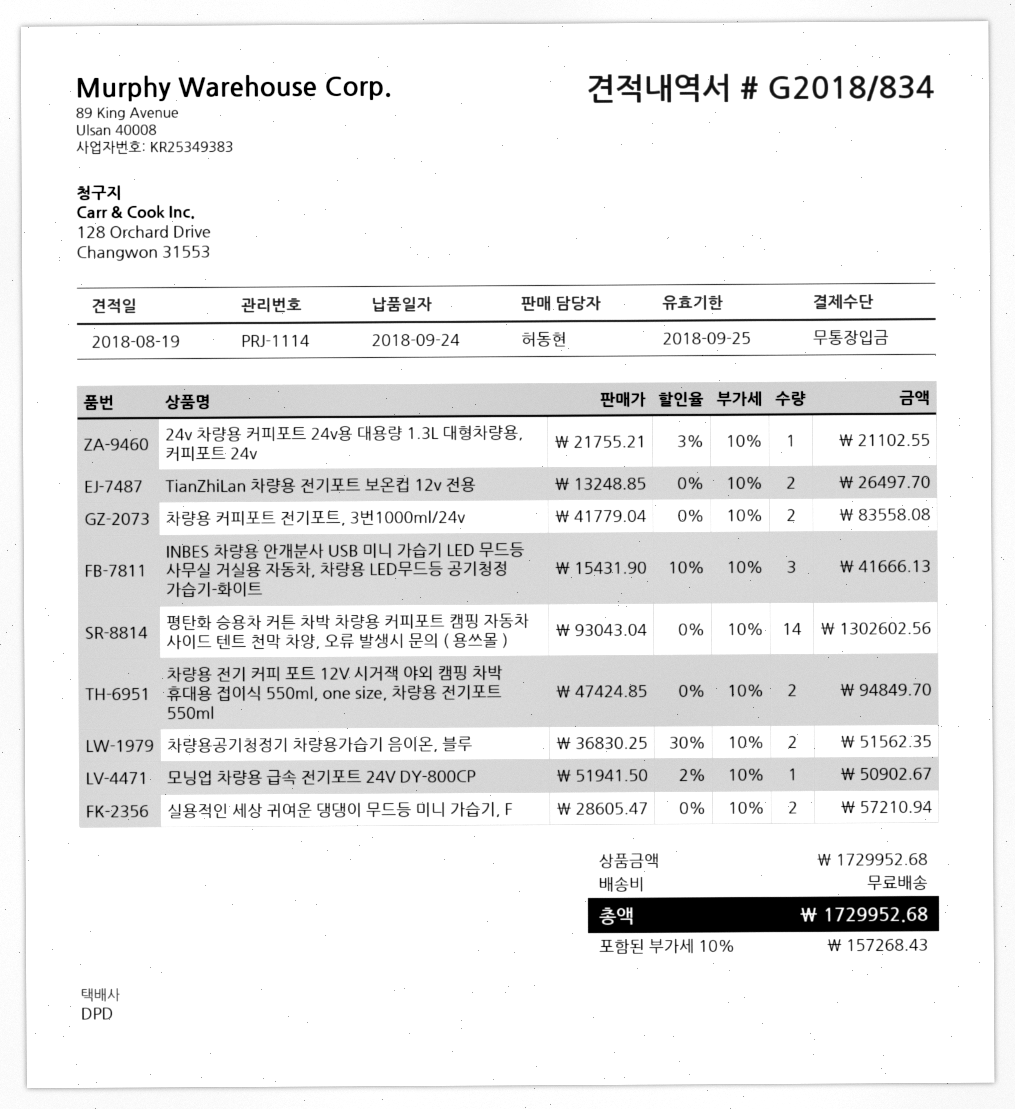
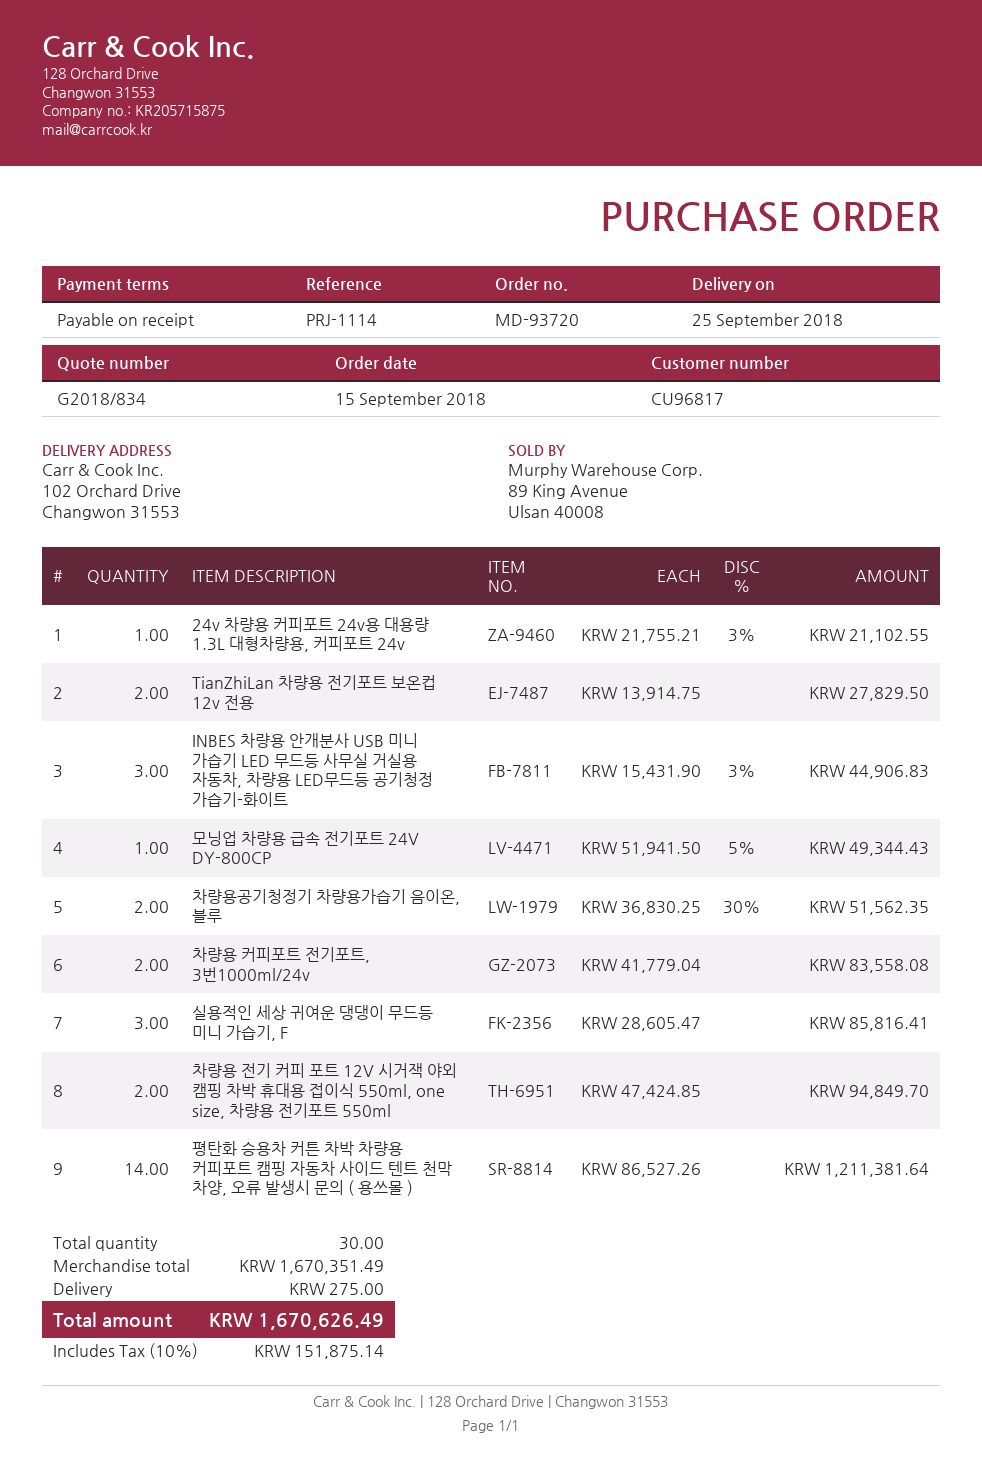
delivery date: 2018-09-24 -> 2018-09-25
TianZhiLan 차량용 전기포트 보온컵 12v 전용: 2 x 13248.85 = 26497.70 -> 2 x 13914.75 = 27829.50
INBES 차량용 안개분사 USB 미니 가습기 LED 무드등 사무실 거실용 자동차, 차량용 LED무드등 공기청정 가습기-화이트: 3 x 15431.90 - 10% = 41666.13 -> 3 x 15431.90 - 3% = 44906.83
평탄화 승용차 커튼 차박 차량용 커피포트 캠핑 자동차 사이드 텐트 천막 차양, 오류 발생시 문의 ( 용쓰몰 ): 14 x 93043.04 = 1302602.56 -> 14 x 86527.26 = 1211381.64
모닝업 차량용 급속 전기포트 24V DY-800CP: 1 x 51941.50 - 2% = 50902.67 -> 1 x 51941.50 - 5% = 49344.43
실용적인 세상 귀여운 댕댕이 무드등 미니 가습기, F: 2 x 28605.47 = 57210.94 -> 3 x 28605.47 = 85816.41
subtotal: 1729952.68 -> 1670351.49
shipping: 0.00 -> 275.00
tax: 10% = 157268.43 -> 10% = 151875.14
total: 1729952.68 -> 1670626.49

